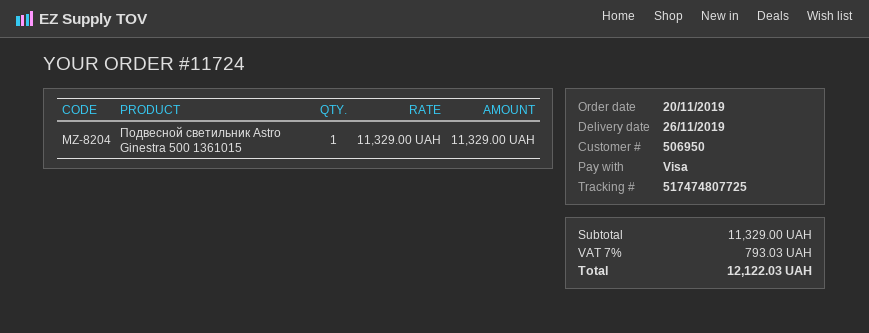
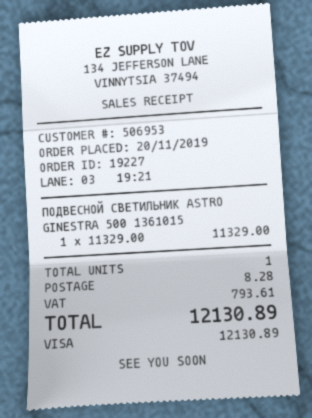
order number: 11724 -> 19227
customer number: 506950 -> 506953
shipping: none -> 8.28
tax: 793.03 -> 793.61
total: 12122.03 -> 12130.89

